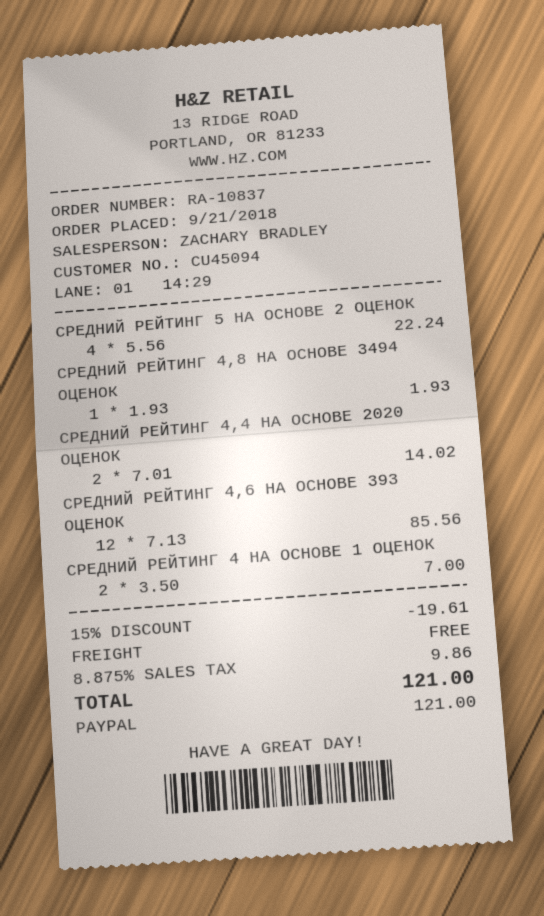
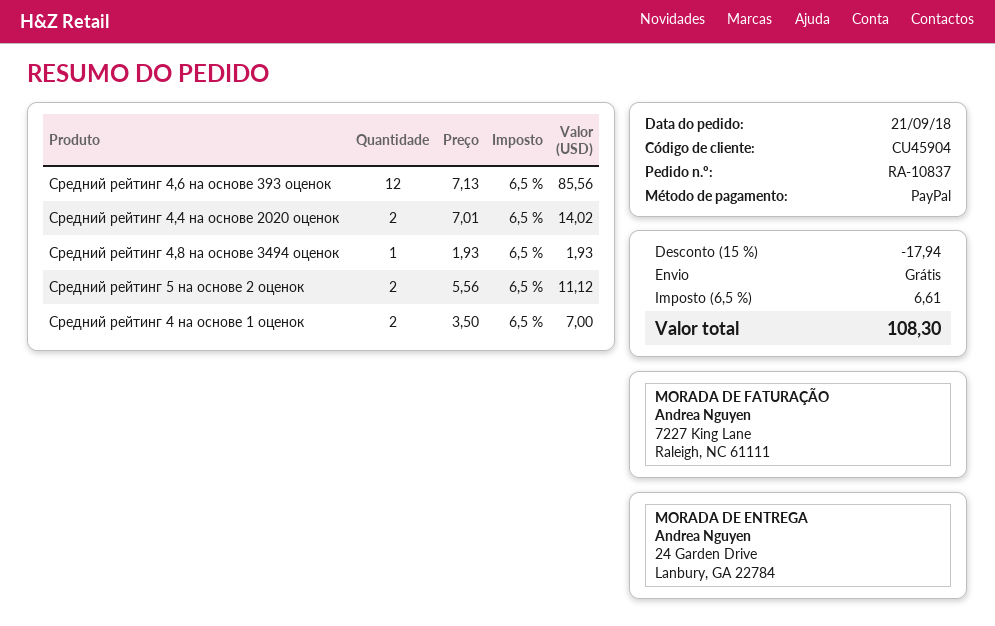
customer number: CU45094 -> CU45904
СРЕДНИЙ РЕЙТИНГ 5 НА ОСНОВЕ 2 ОЦЕНОК: 4 x 5.56 = 22.24 -> 2 x 5.56 = 11.12
discount: 15% = 19.61 -> 15% = 17.94
tax: 8.875% = 9.86 -> 6.5% = 6.61
total: 121.00 -> 108.30

